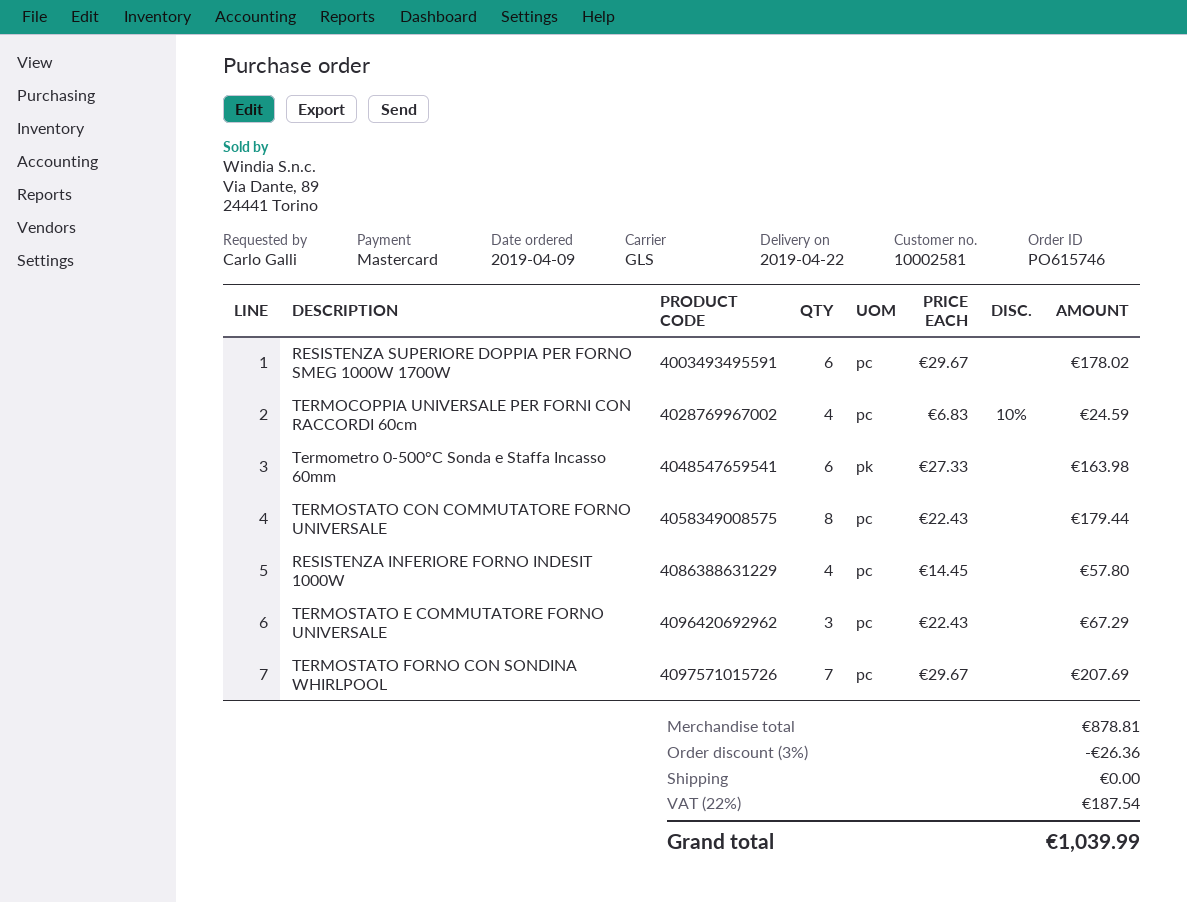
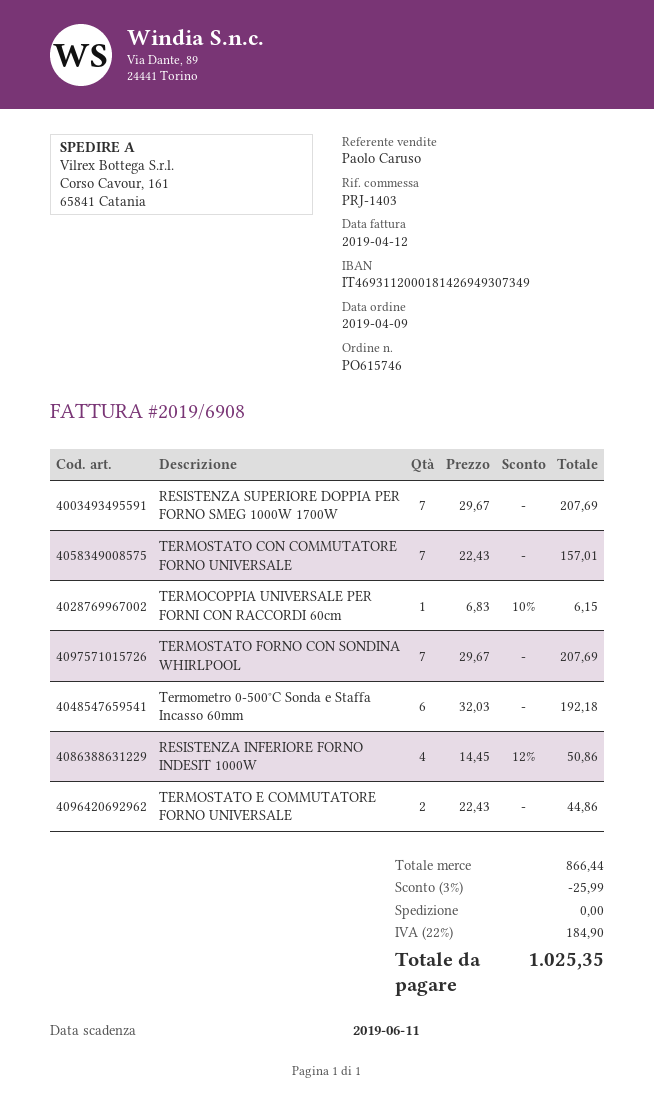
RESISTENZA SUPERIORE DOPPIA PER FORNO SMEG 1000W 1700W: 6 x 29.67 = 178.02 -> 7 x 29.67 = 207.69
TERMOCOPPIA UNIVERSALE PER FORNI CON RACCORDI 60cm: 4 x 6.83 - 10% = 24.59 -> 1 x 6.83 - 10% = 6.15
Termometro 0-500°C Sonda e Staffa Incasso 60mm: 6 x 27.33 = 163.98 -> 6 x 32.03 = 192.18
TERMOSTATO CON COMMUTATORE FORNO UNIVERSALE: 8 x 22.43 = 179.44 -> 7 x 22.43 = 157.01
RESISTENZA INFERIORE FORNO INDESIT 1000W: 4 x 14.45 = 57.80 -> 4 x 14.45 - 12% = 50.86
TERMOSTATO E COMMUTATORE FORNO UNIVERSALE: 3 x 22.43 = 67.29 -> 2 x 22.43 = 44.86
subtotal: 878.81 -> 866.44
discount: 3% = 26.36 -> 3% = 25.99
tax: 22% = 187.54 -> 22% = 184.90
total: 1039.99 -> 1025.35

